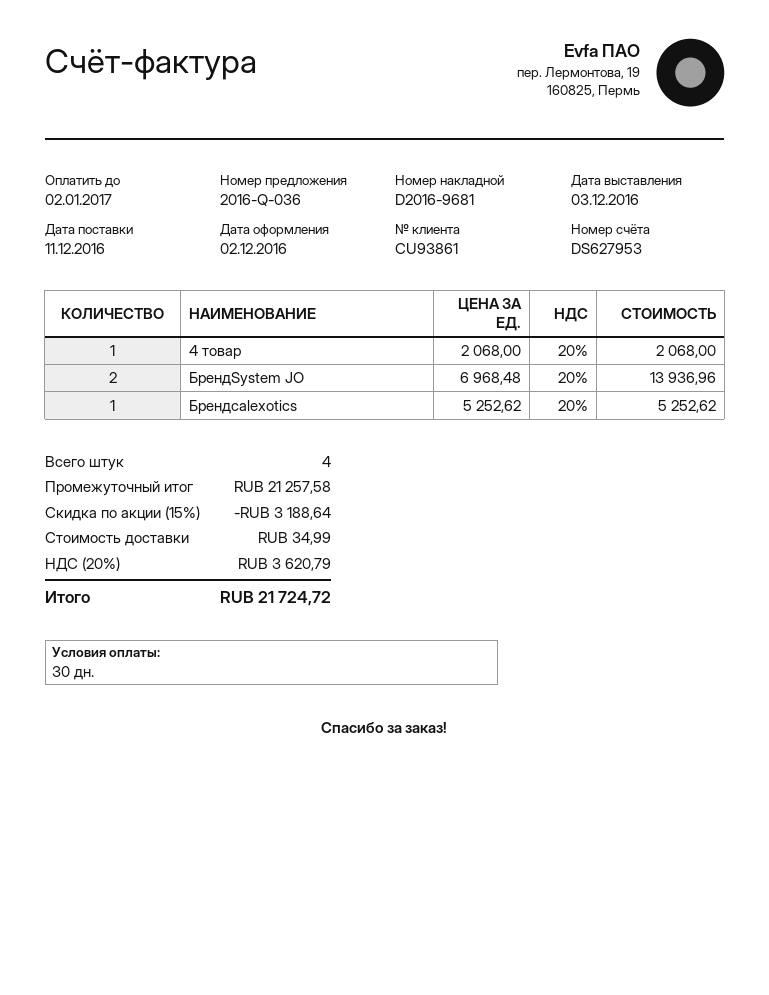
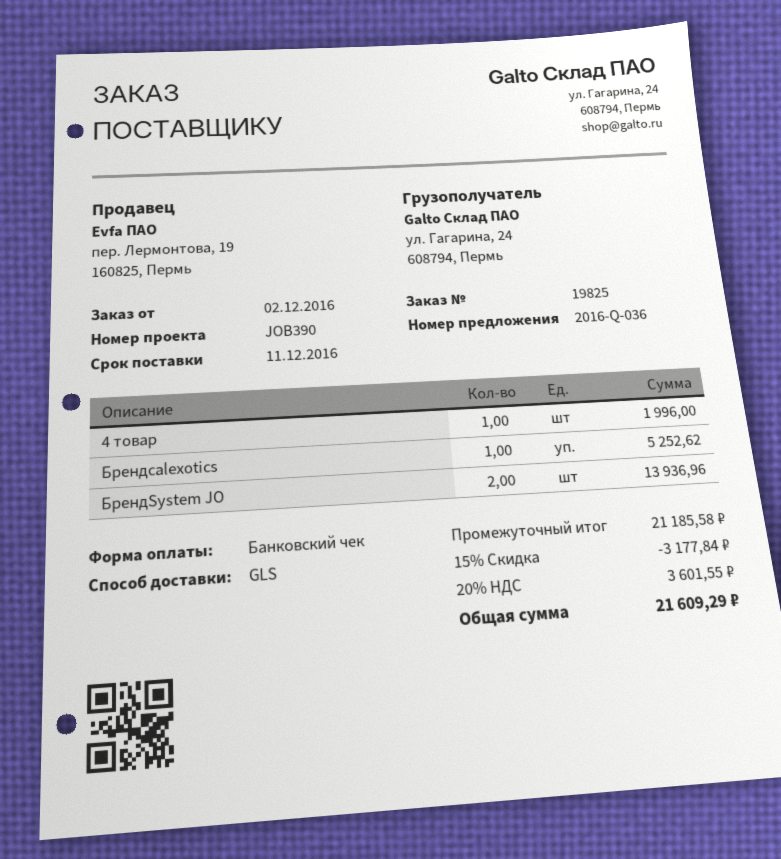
4 товар: 1 for 2068.00 -> 1 for 1996.00
subtotal: 21257.58 -> 21185.58
discount: 15% = 3188.64 -> 15% = 3177.84
shipping: 34.99 -> none
tax: 20% = 3620.79 -> 20% = 3601.55
total: 21724.72 -> 21609.29

